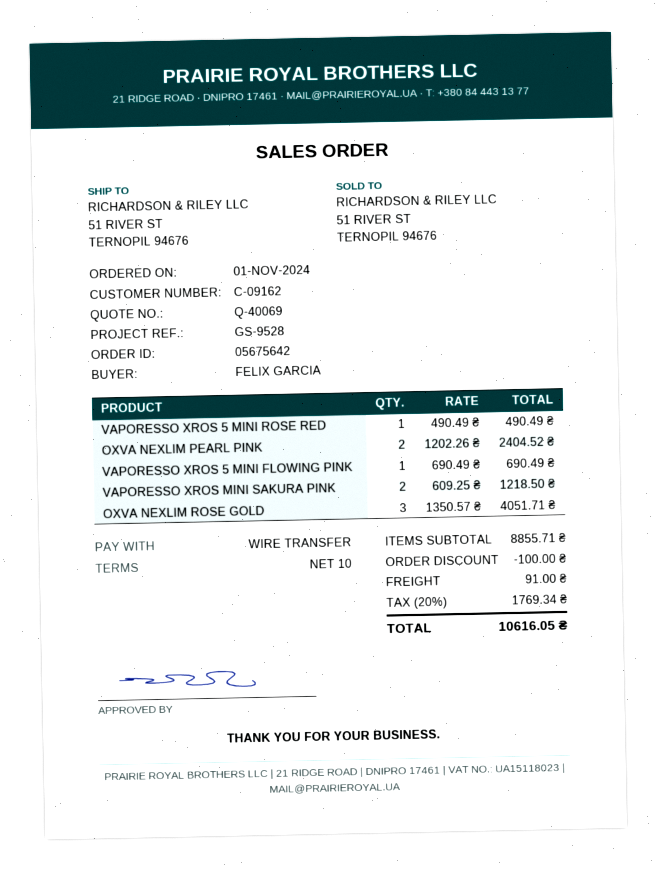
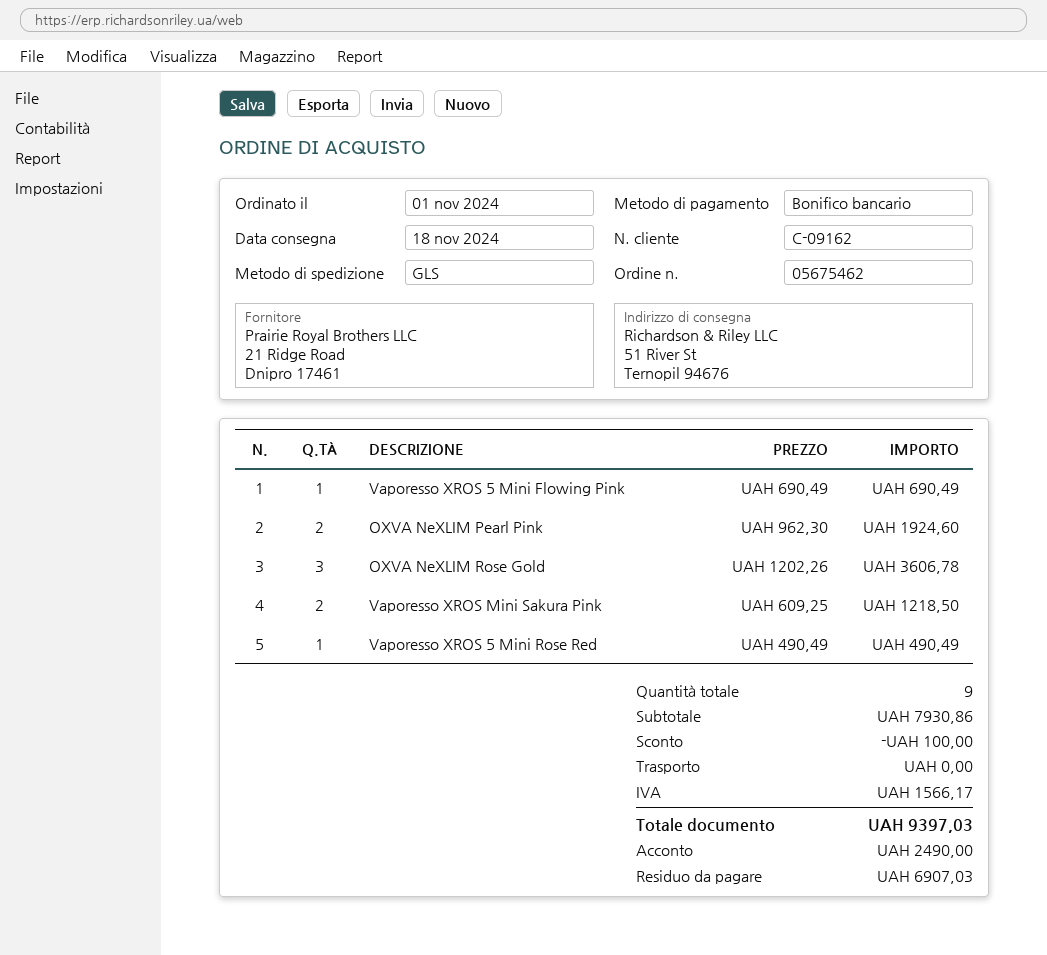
order number: 05675642 -> 05675462
OXVA NEXLIM PEARL PINK: 2 x 1202.26 = 2404.52 -> 2 x 962.30 = 1924.60
OXVA NEXLIM ROSE GOLD: 3 x 1350.57 = 4051.71 -> 3 x 1202.26 = 3606.78
subtotal: 8855.71 -> 7930.86
shipping: 91.00 -> 0.00
tax: 1769.34 -> 1566.17
total: 10616.05 -> 9397.03

